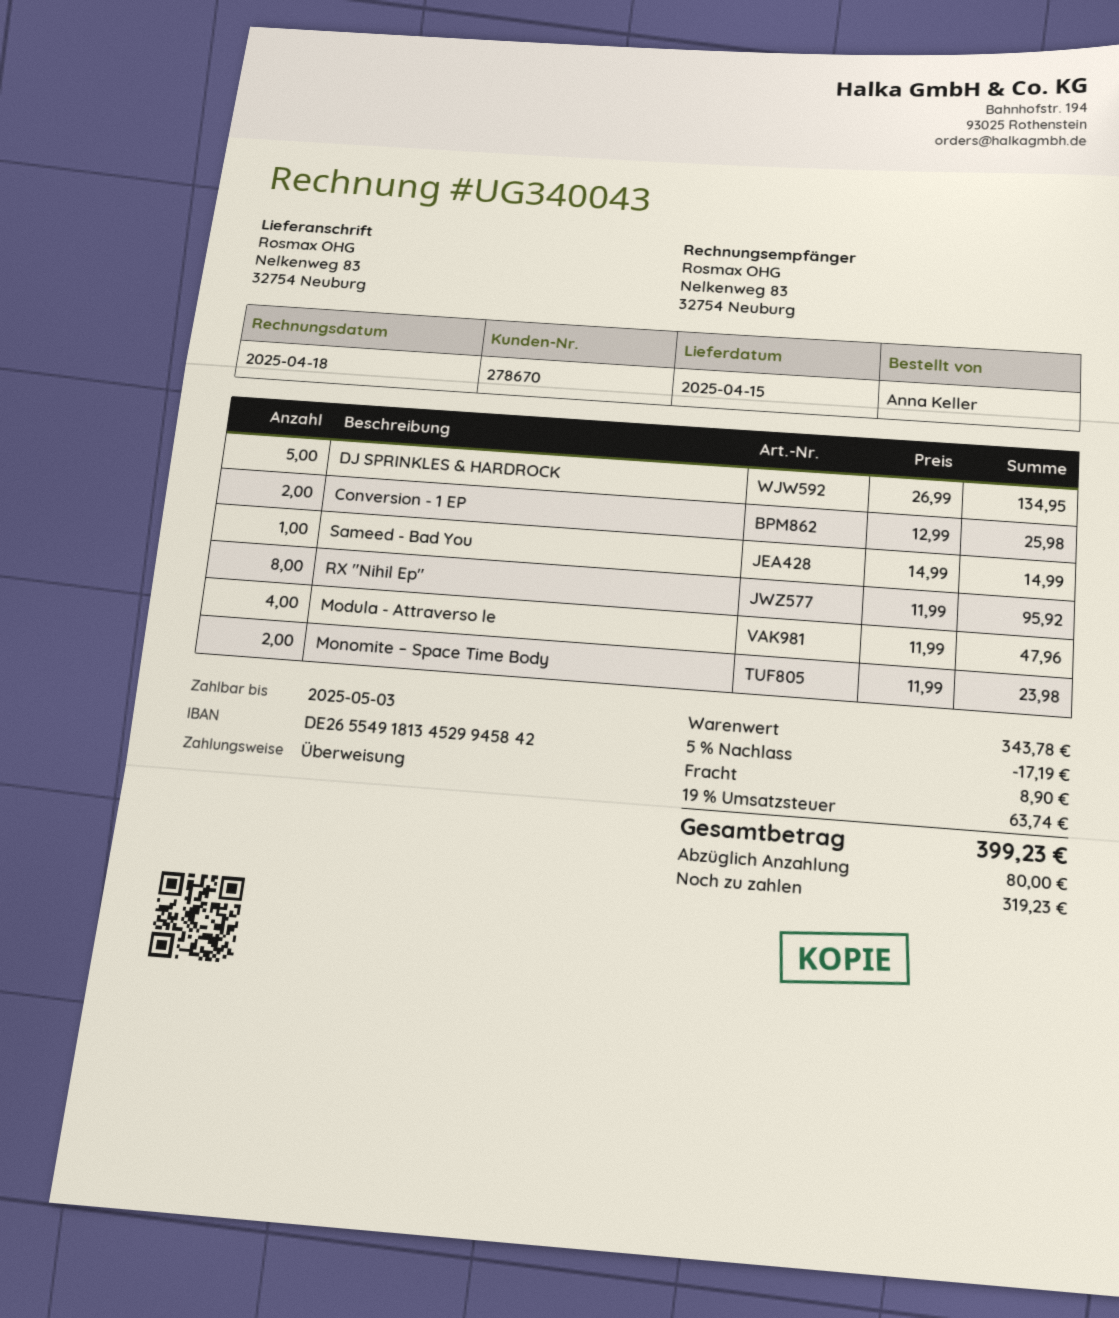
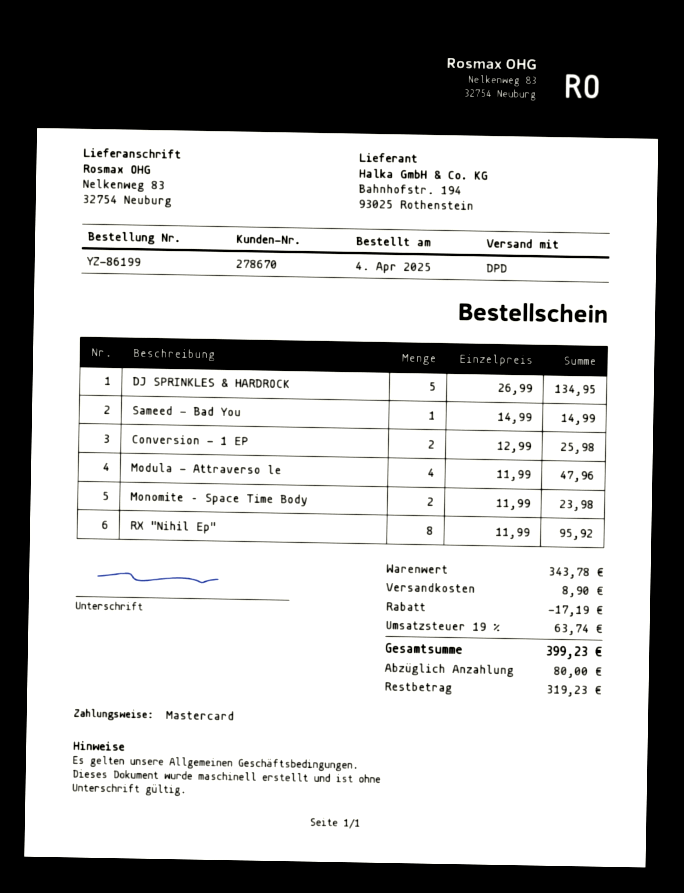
payment method: bank transfer -> Mastercard

